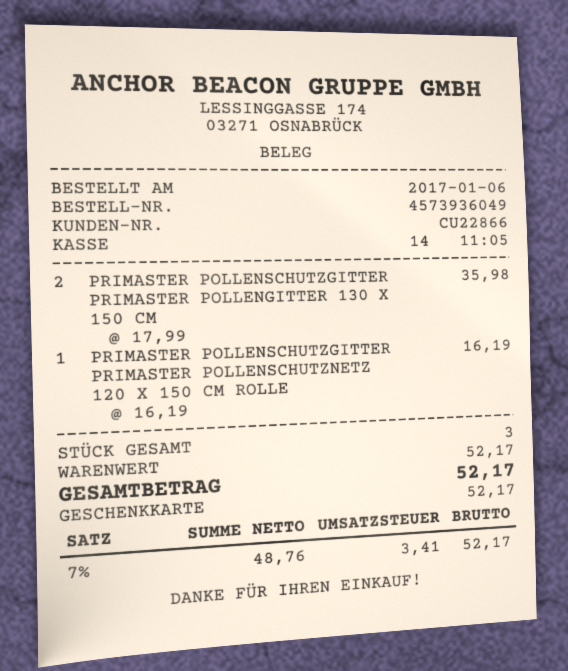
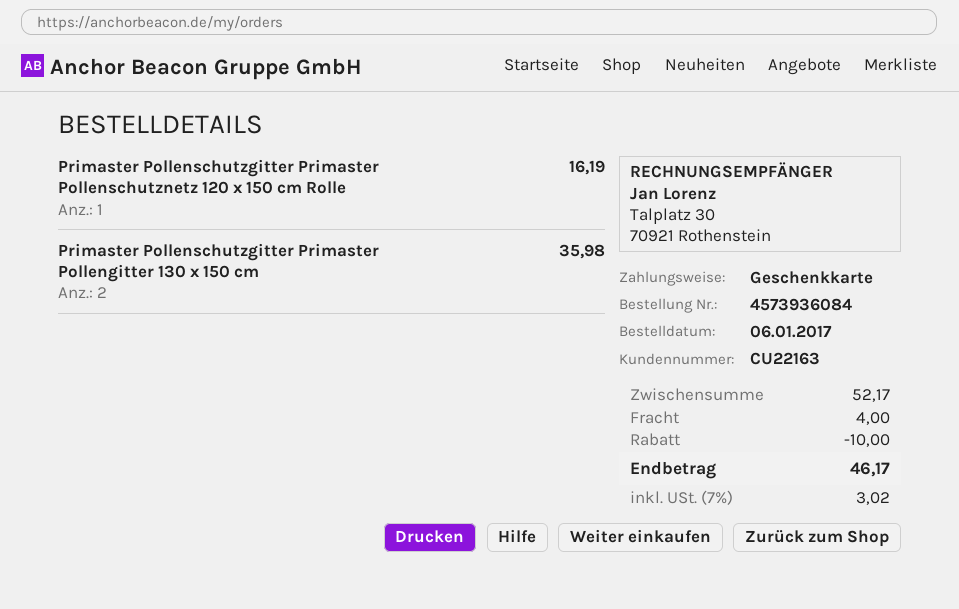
order number: 4573936049 -> 4573936084
customer number: CU22866 -> CU22163
discount: none -> 10.00
shipping: none -> 4.00
tax: 7% = 3.41 -> 7% = 3.02
total: 52.17 -> 46.17

